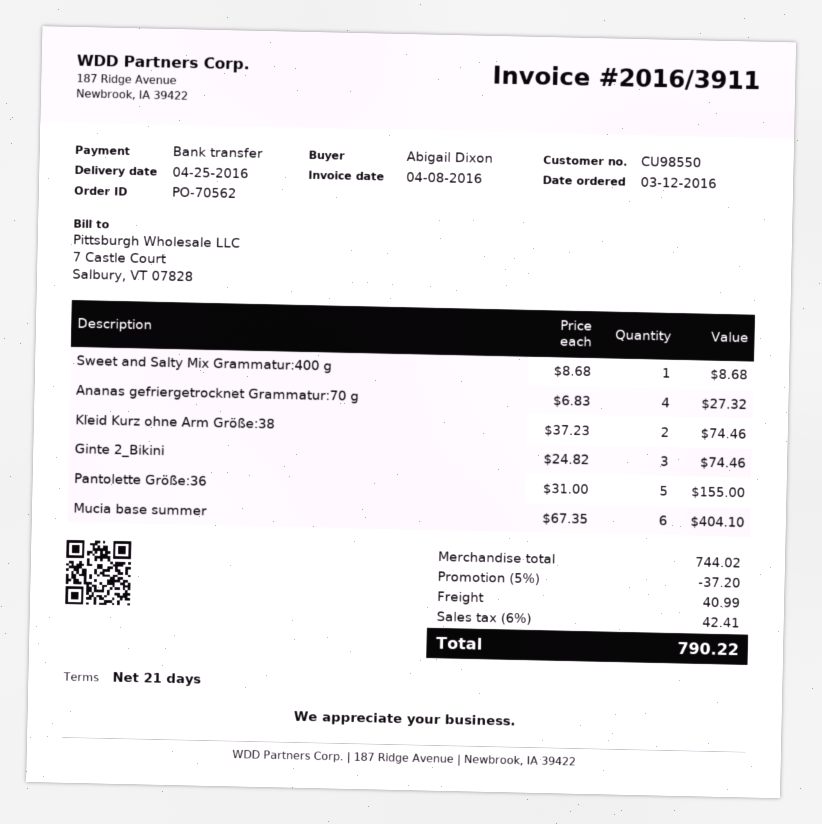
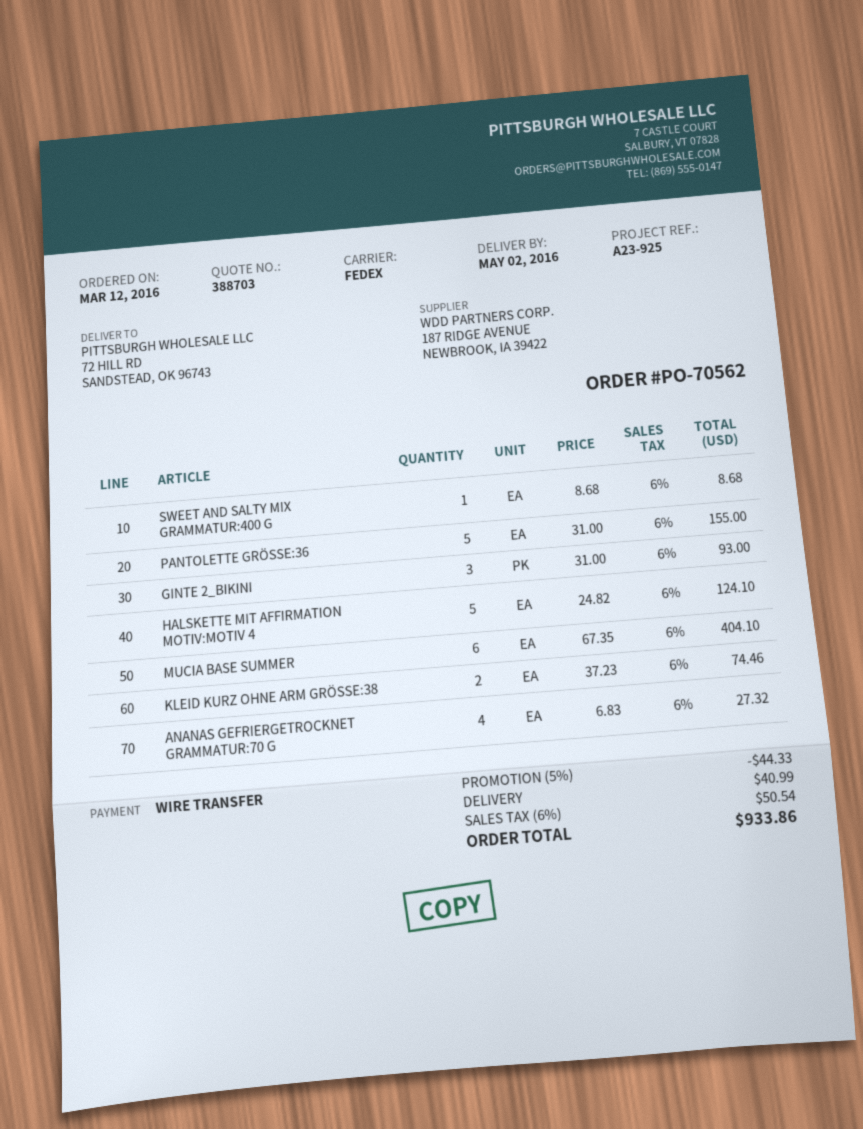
delivery date: 2016-04-25 -> 2016-05-02
Ginte 2_Bikini: 3 x 24.82 = 74.46 -> 3 x 31.00 = 93.00
HALSKETTE MIT AFFIRMATION MOTIV:MOTIV 4: none -> 5 x 24.82 = 124.10
discount: 5% = 37.20 -> 5% = 44.33
tax: 6% = 42.41 -> 6% = 50.54
total: 790.22 -> 933.86

